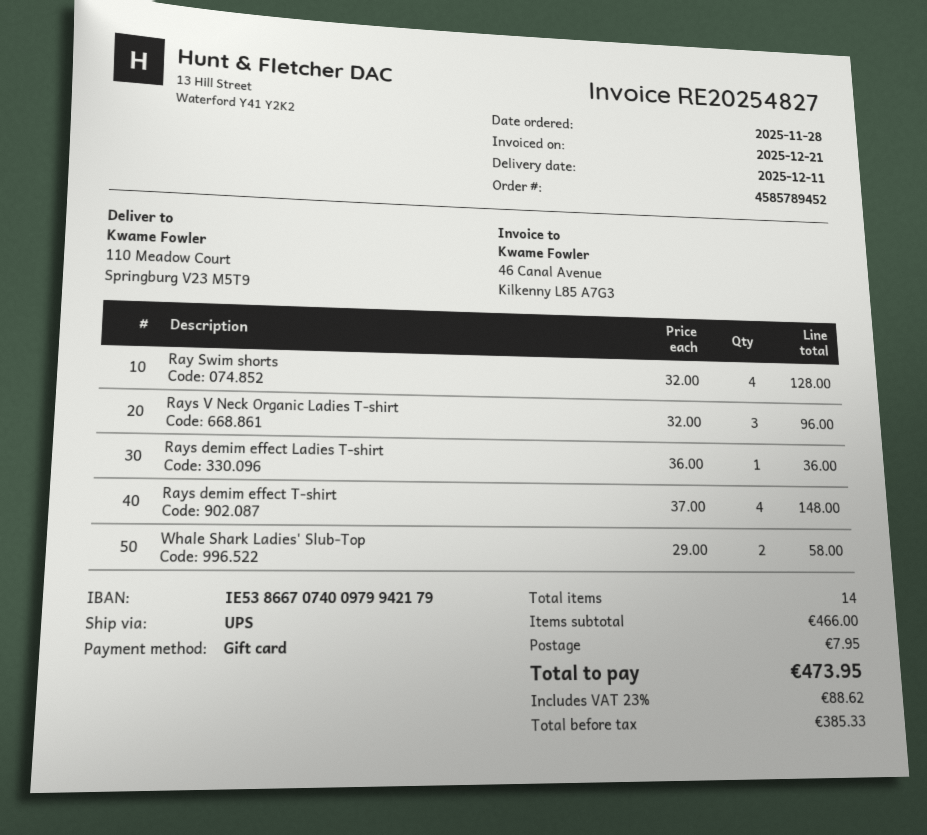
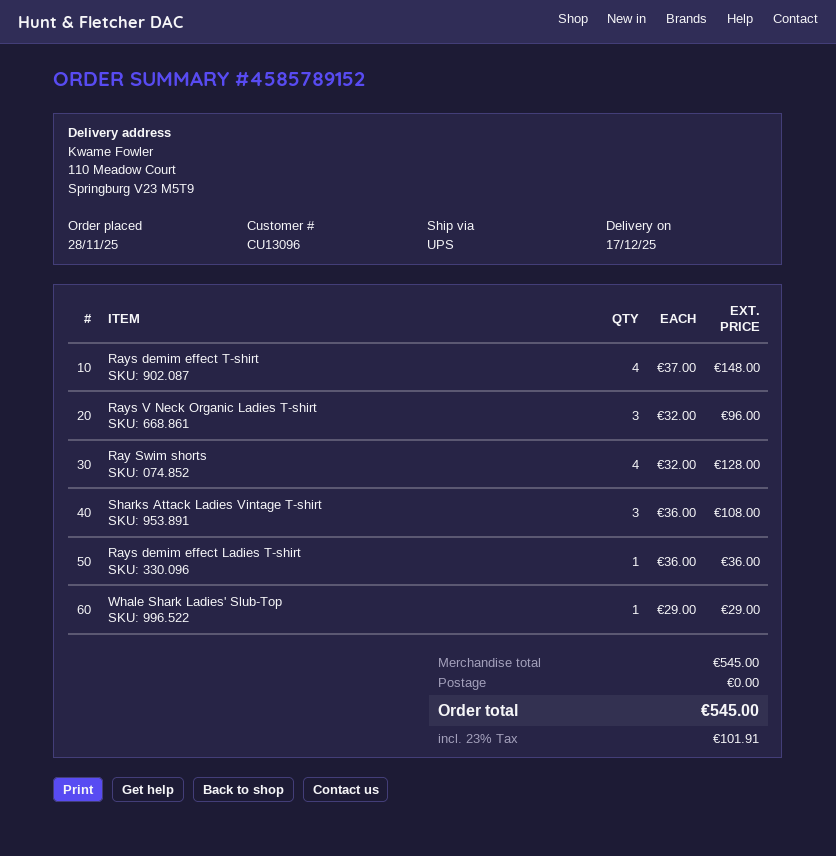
order number: 4585789452 -> 4585789152
delivery date: 2025-12-11 -> 2025-12-17
Whale Shark Ladies' Slub-Top: 2 x 29.00 = 58.00 -> 1 x 29.00 = 29.00
Sharks Attack Ladies Vintage T-shirt: none -> 3 x 36.00 = 108.00
subtotal: 466.00 -> 545.00
shipping: 7.95 -> 0.00
tax: 23% = 88.62 -> 23% = 101.91
total: 473.95 -> 545.00

